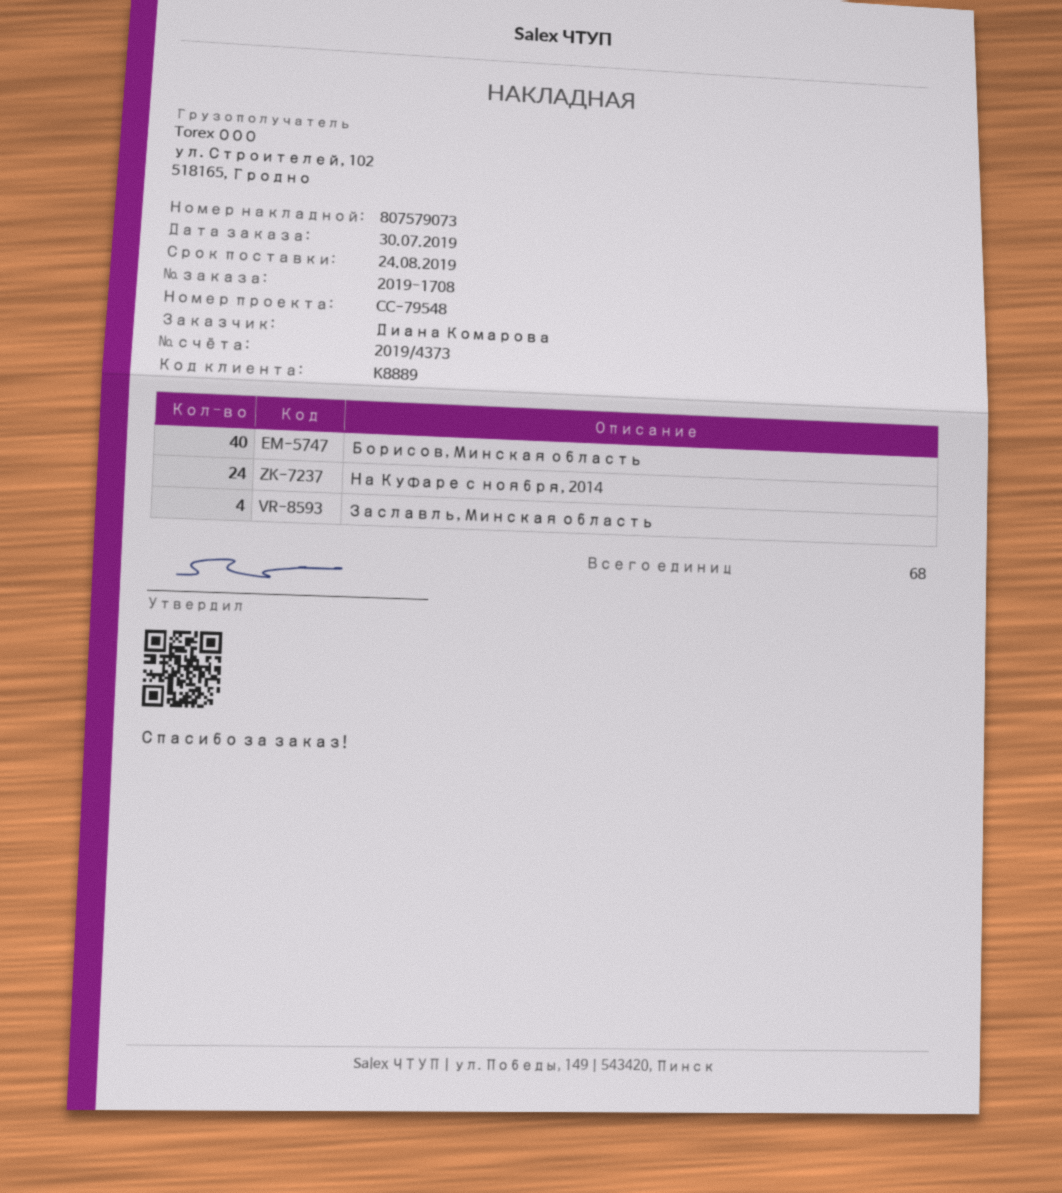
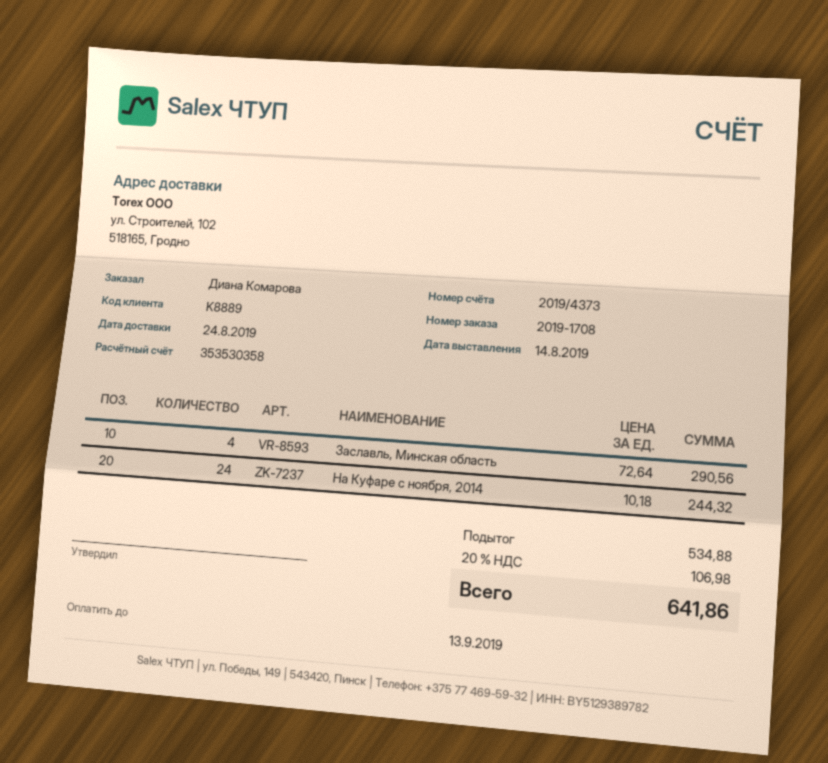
Борисов, Минская область: 40 -> none

